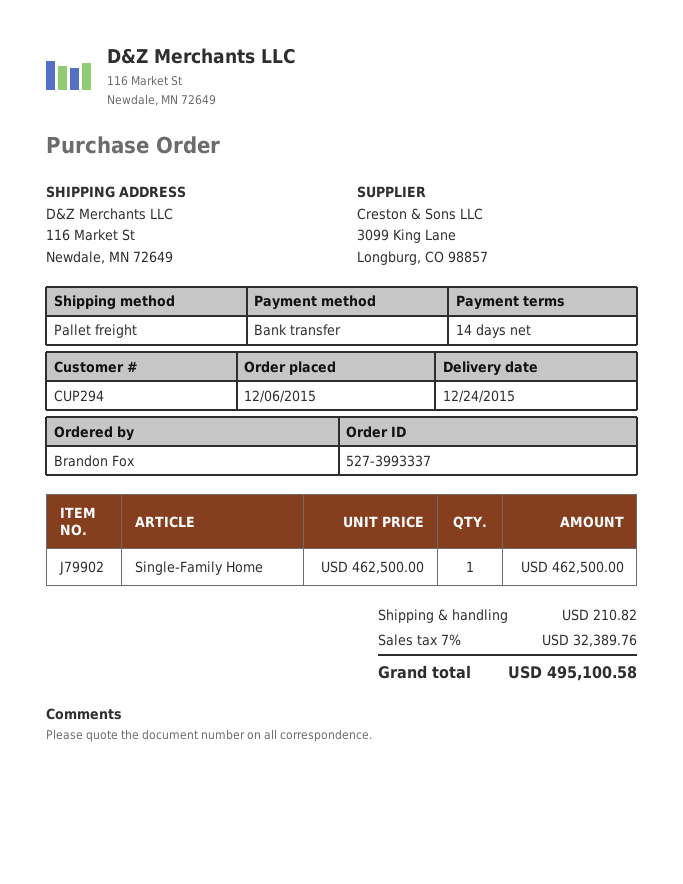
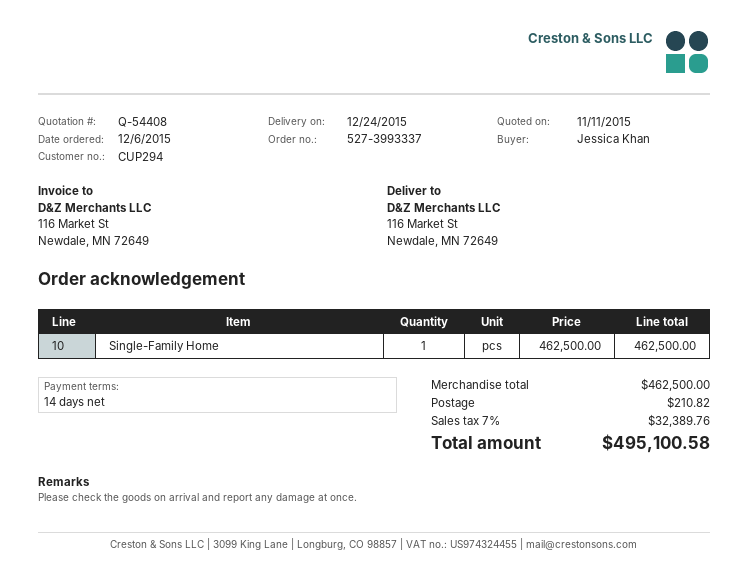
ordered by: Brandon Fox -> Jessica Khan

